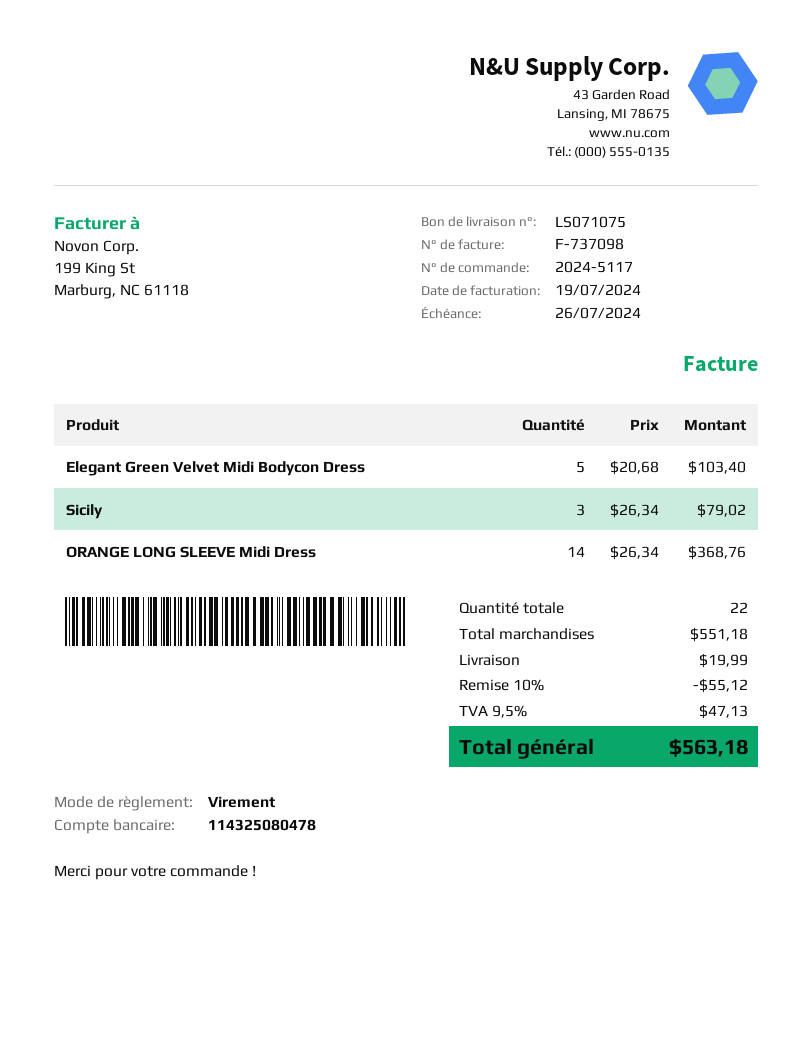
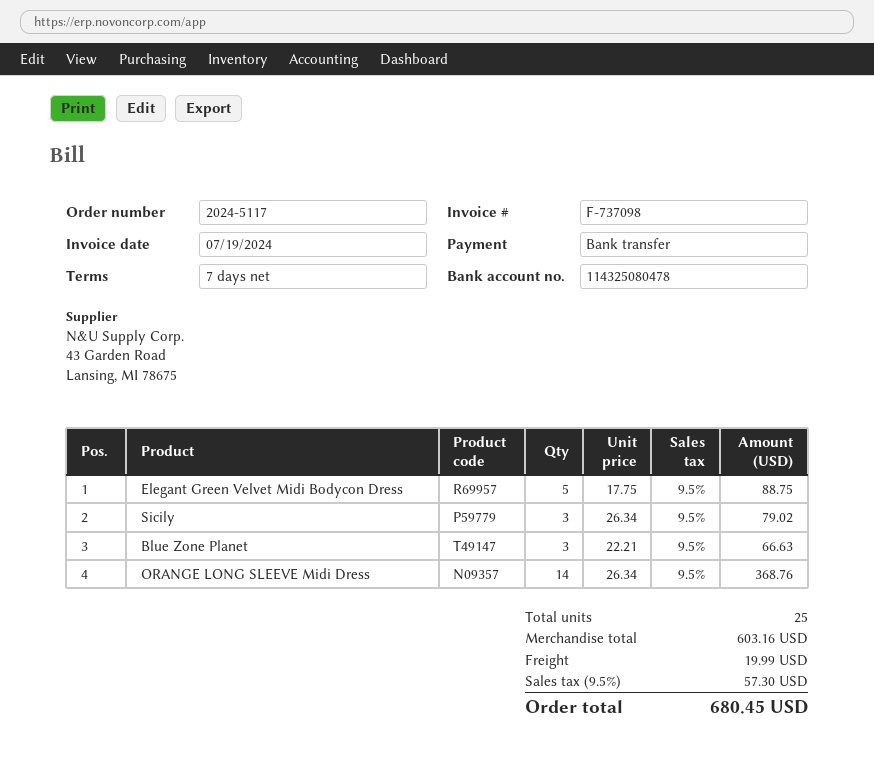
Elegant Green Velvet Midi Bodycon Dress: 5 x 20.68 = 103.40 -> 5 x 17.75 = 88.75
Blue Zone Planet: none -> 3 x 22.21 = 66.63
total quantity: 22 -> 25
subtotal: 551.18 -> 603.16
discount: 10% = 55.12 -> none
tax: 9.5% = 47.13 -> 9.5% = 57.30
total: 563.18 -> 680.45

